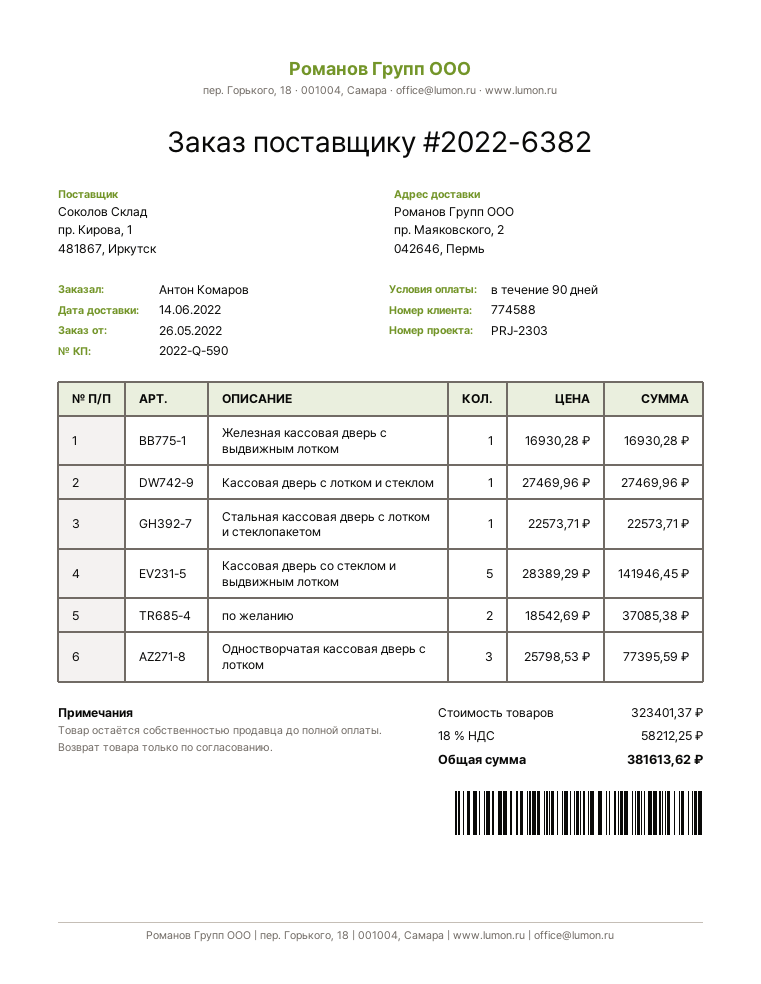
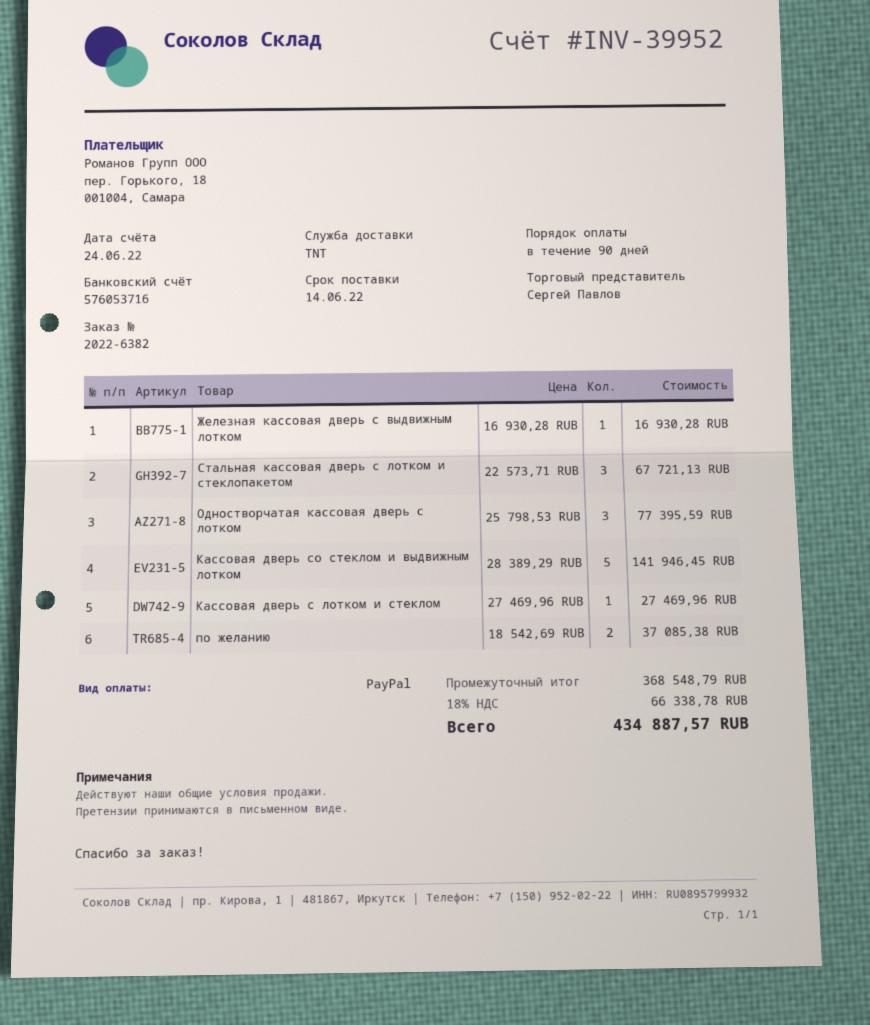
Стальная кассовая дверь с лотком и стеклопакетом: 1 x 22573.71 = 22573.71 -> 3 x 22573.71 = 67721.13
subtotal: 323401.37 -> 368548.79
tax: 18% = 58212.25 -> 18% = 66338.78
total: 381613.62 -> 434887.57

